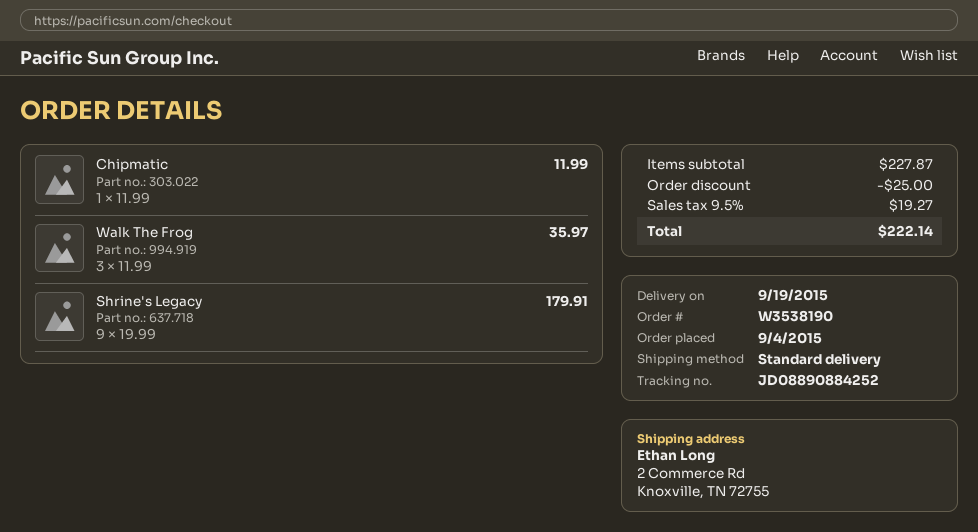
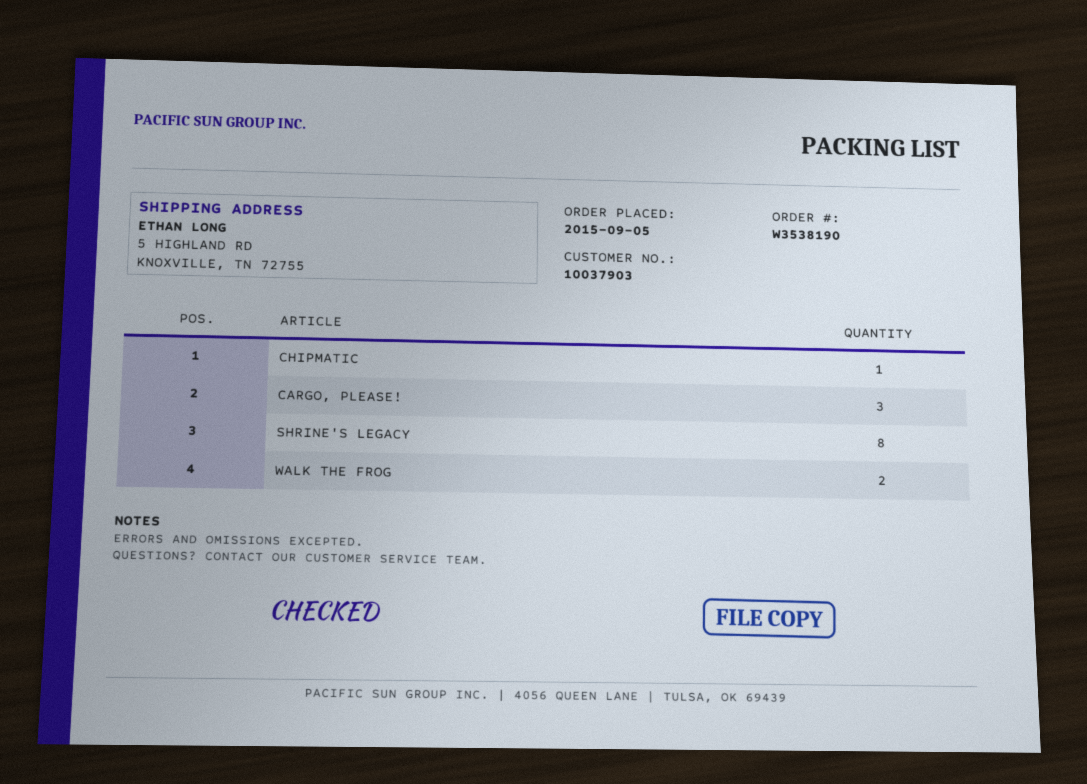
order date: 2015-09-04 -> 2015-09-05
ship to: 2 Commerce Rd, Knoxville, TN 72755 -> 5 HIGHLAND RD, KNOXVILLE, TN 72755
Walk The Frog: 3 -> 2
Shrine's Legacy: 9 -> 8
CARGO, PLEASE!: none -> 3

